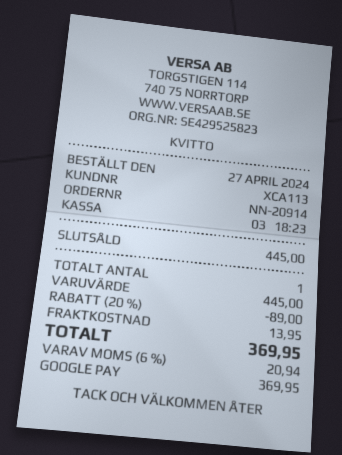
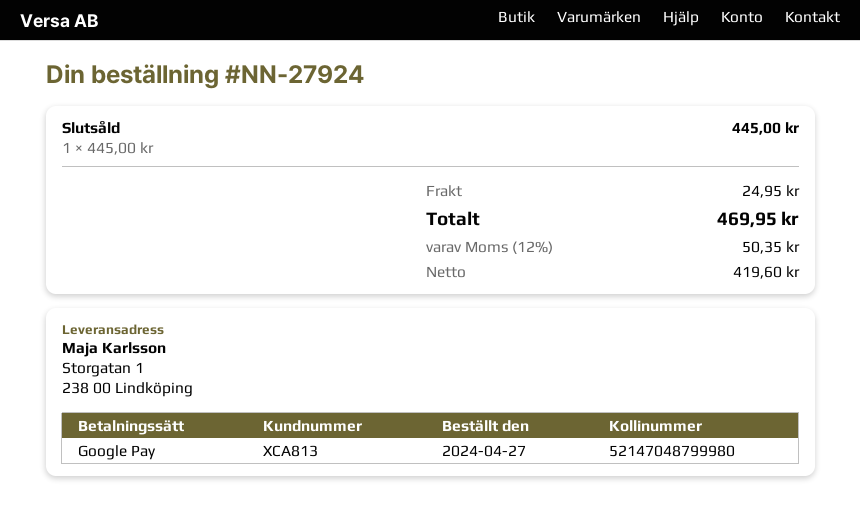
order number: NN-20914 -> NN-27924
customer number: XCA113 -> XCA813
discount: 20% = 89.00 -> none
shipping: 13.95 -> 24.95
tax: 6% = 20.94 -> 12% = 50.35
total: 369.95 -> 469.95

